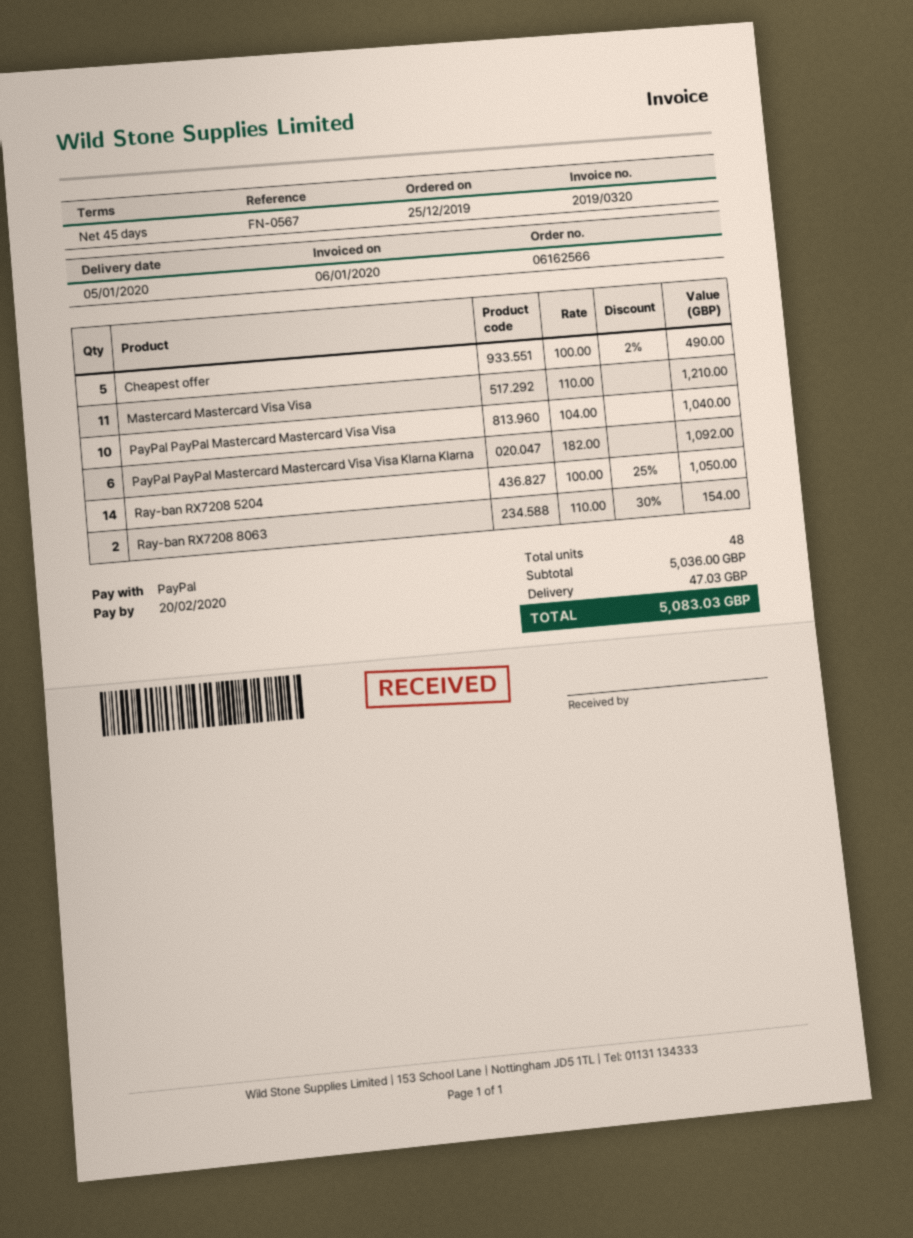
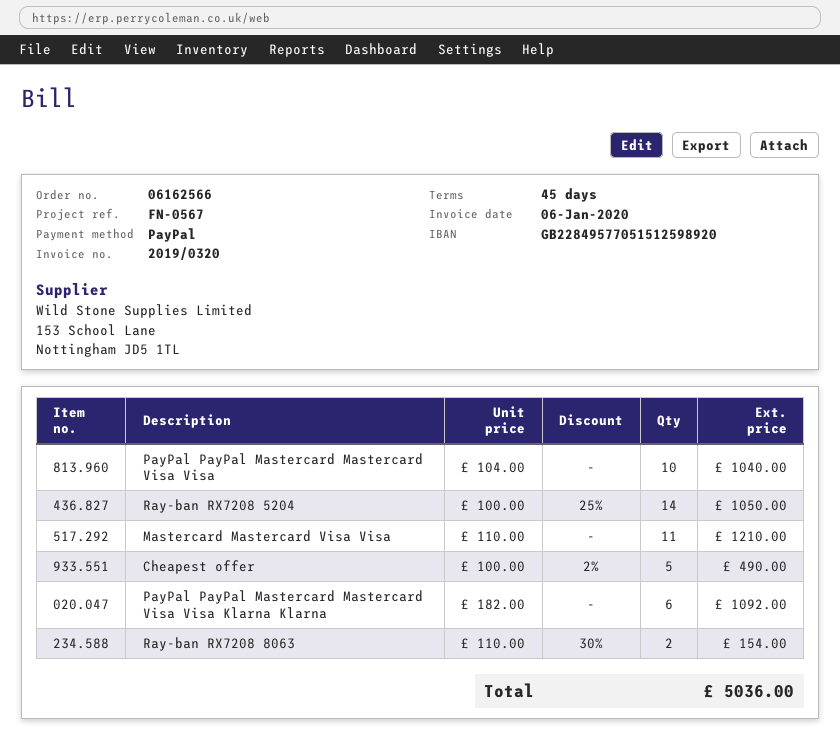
shipping: 47.03 -> none
total: 5083.03 -> 5036.00

